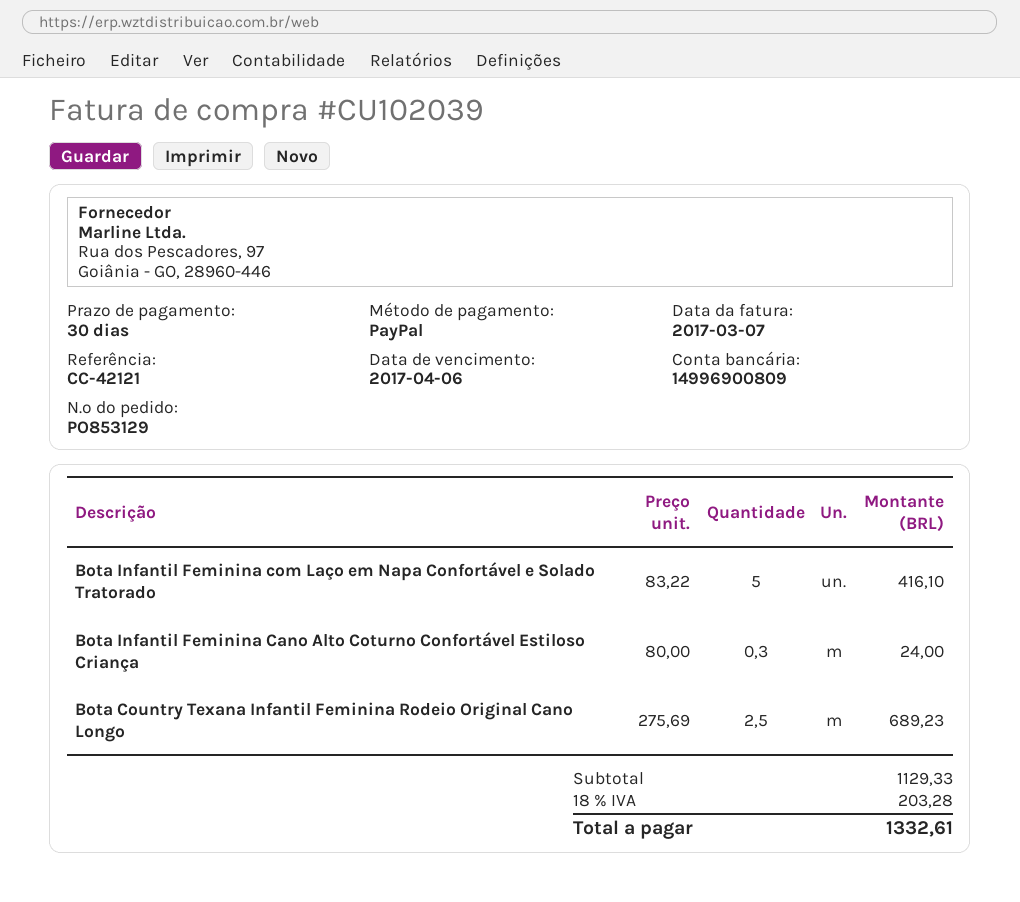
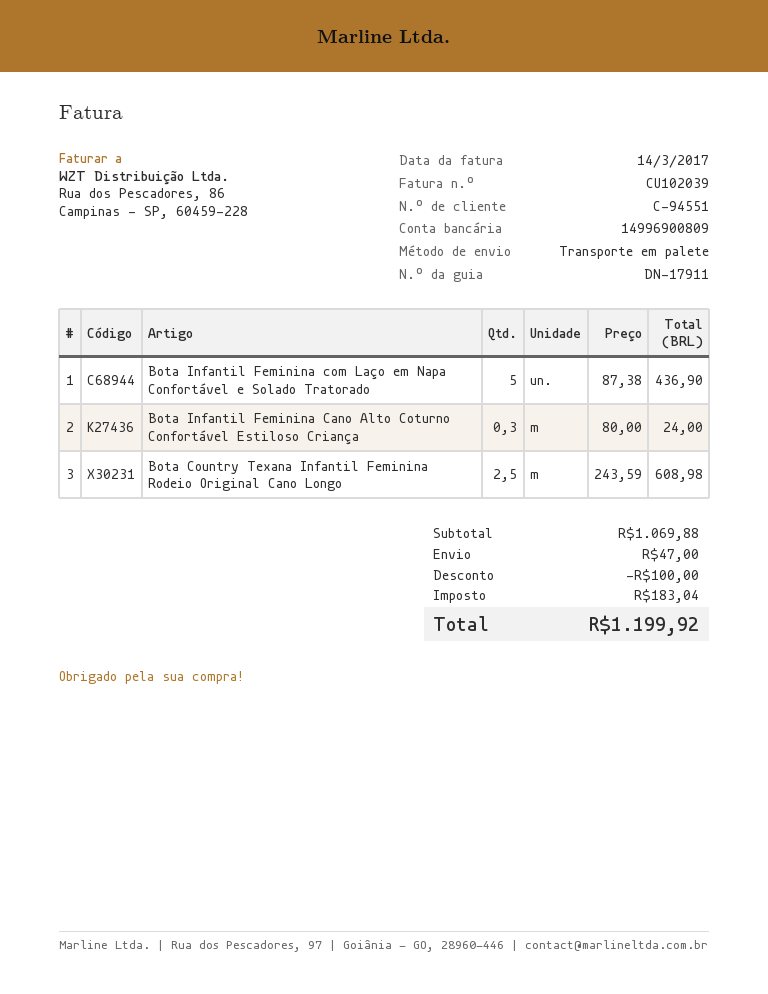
invoice date: 2017-03-07 -> 2017-03-14
Bota Infantil Feminina com Laço em Napa Confortável e Solado Tratorado: 5 x 83.22 = 416.10 -> 5 x 87.38 = 436.90
Bota Country Texana Infantil Feminina Rodeio Original Cano Longo: 2.5 x 275.69 = 689.23 -> 2.5 x 243.59 = 608.98
subtotal: 1129.33 -> 1069.88
discount: none -> 100.00
shipping: none -> 47.00
tax: 203.28 -> 183.04
total: 1332.61 -> 1199.92

